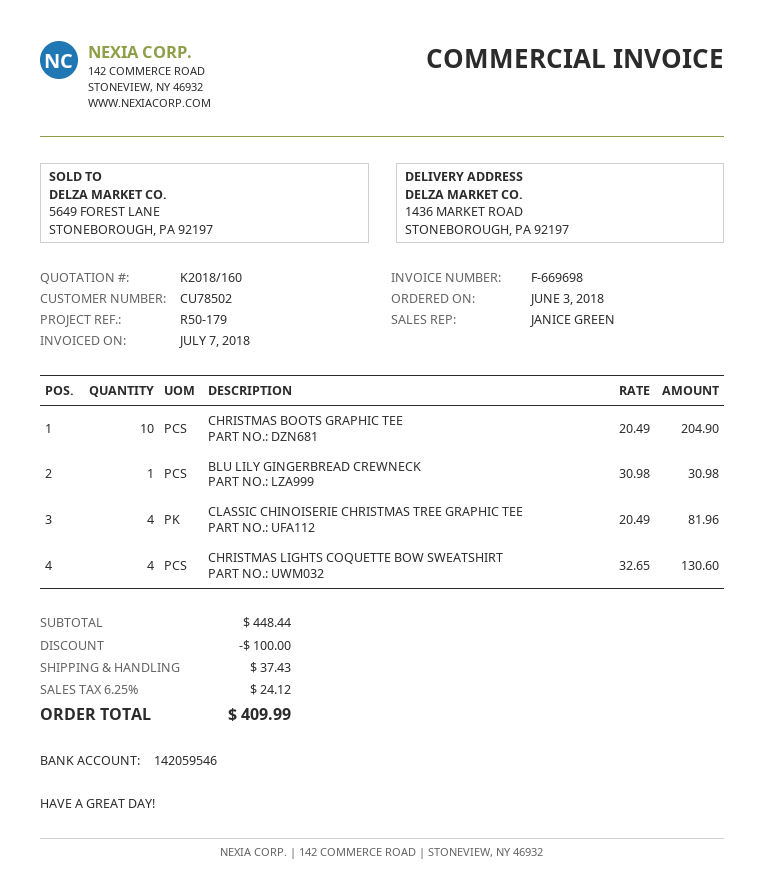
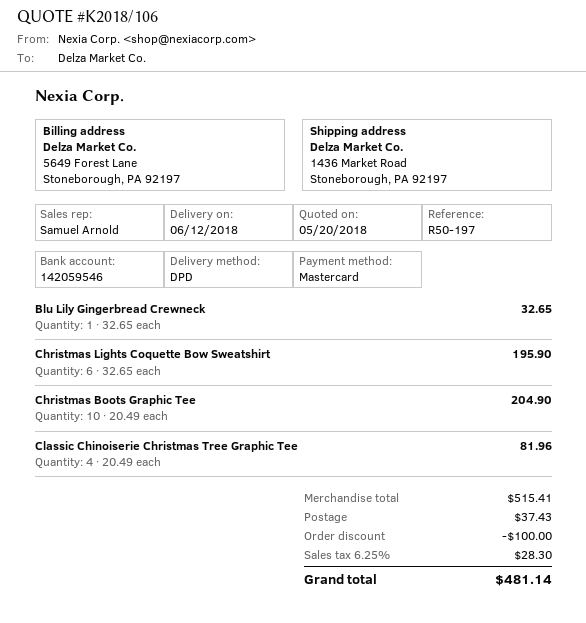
quote number: K2018/160 -> K2018/106
reference: R50-179 -> R50-197
sales rep: JANICE GREEN -> Samuel Arnold
BLU LILY GINGERBREAD CREWNECK: 1 x 30.98 = 30.98 -> 1 x 32.65 = 32.65
CHRISTMAS LIGHTS COQUETTE BOW SWEATSHIRT: 4 x 32.65 = 130.60 -> 6 x 32.65 = 195.90
subtotal: 448.44 -> 515.41
tax: 6.25% = 24.12 -> 6.25% = 28.30
total: 409.99 -> 481.14

